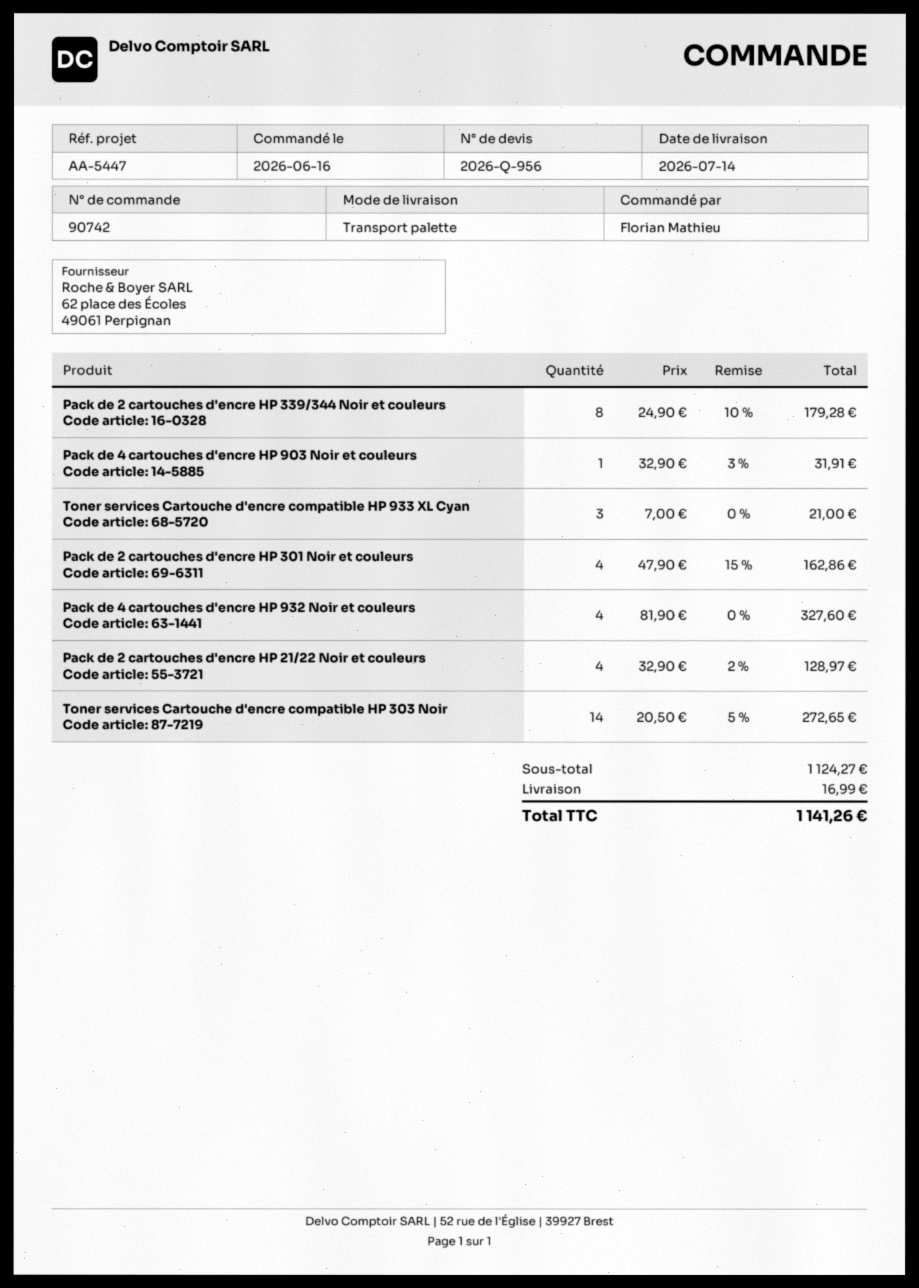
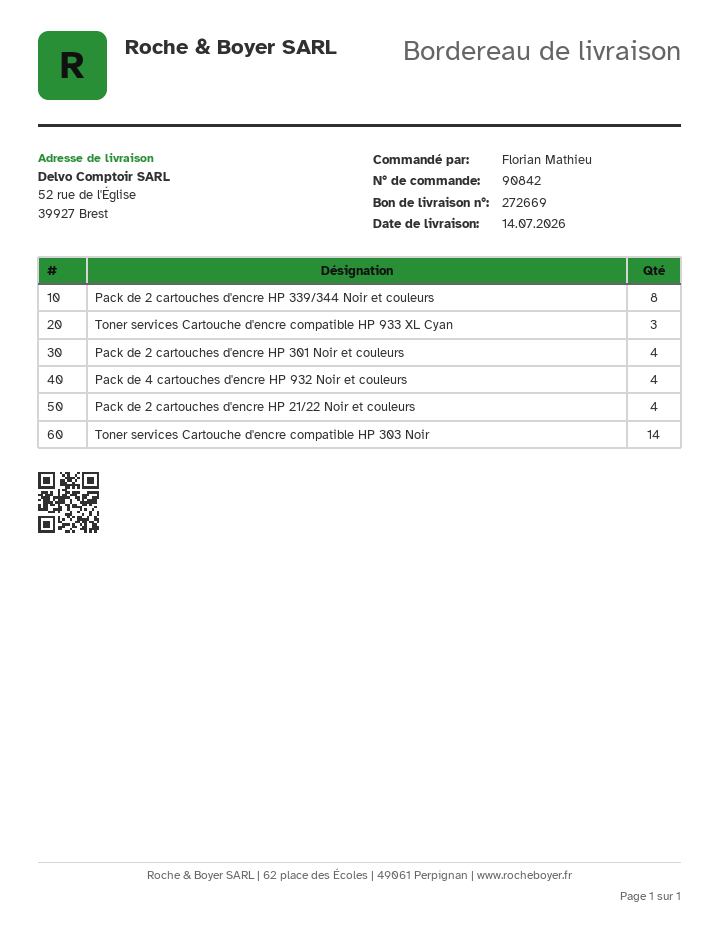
order number: 90742 -> 90842
Pack de 4 cartouches d'encre HP 903 Noir et couleurs: 1 -> none

